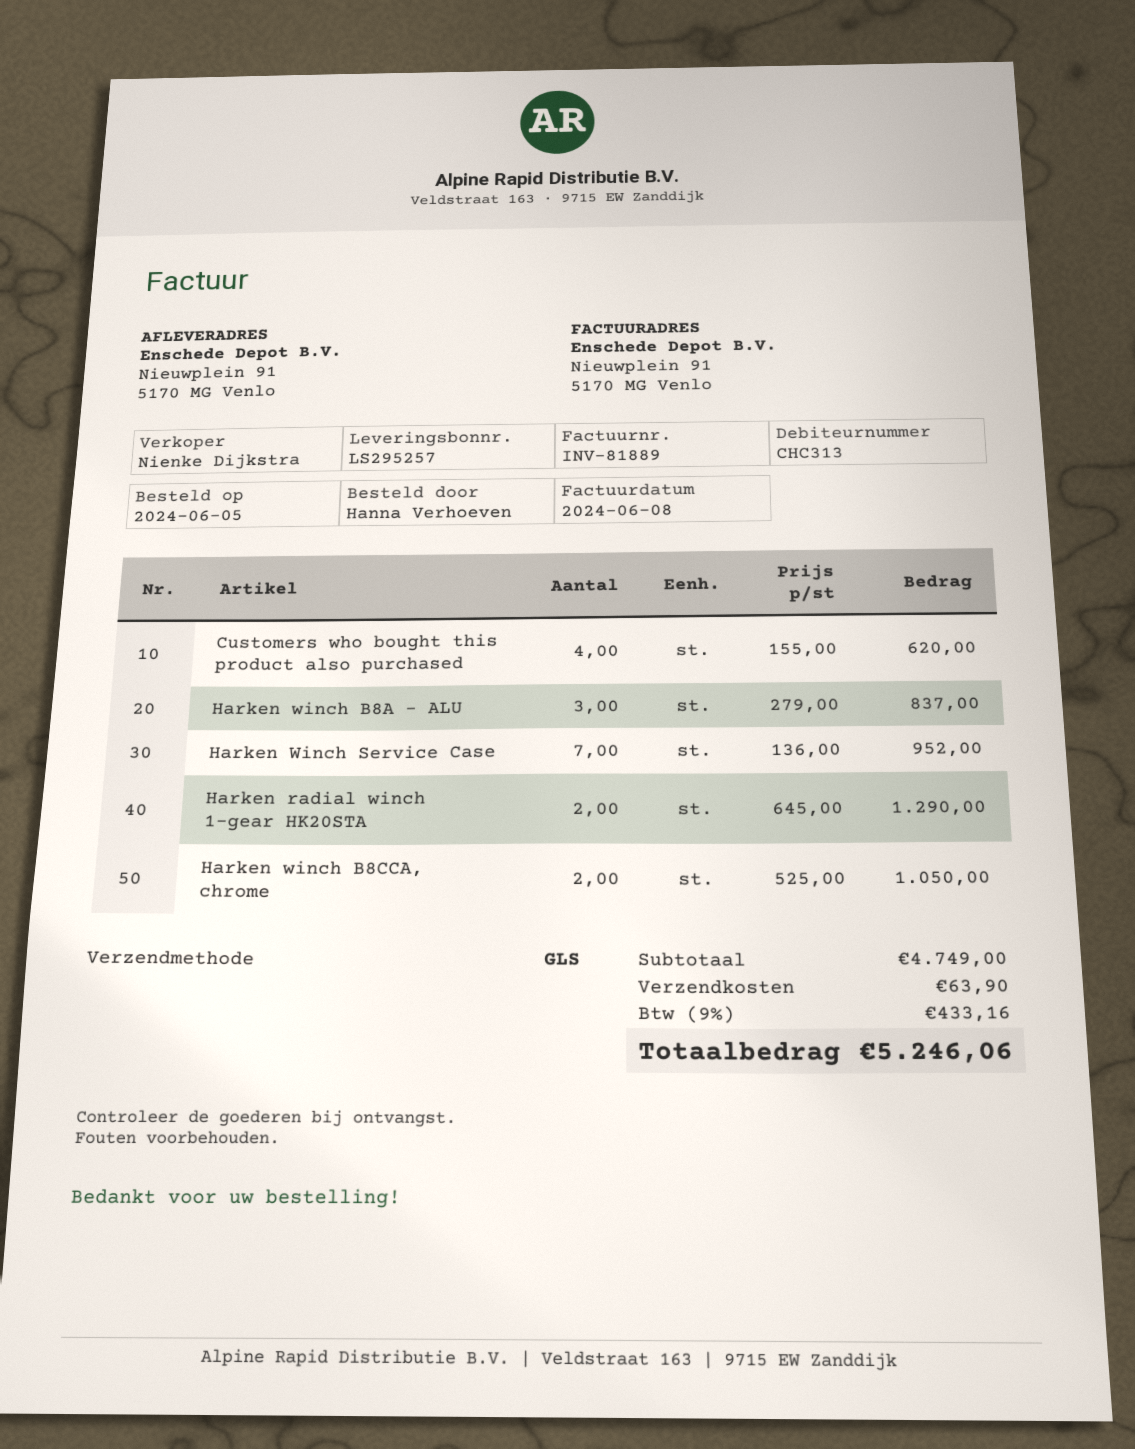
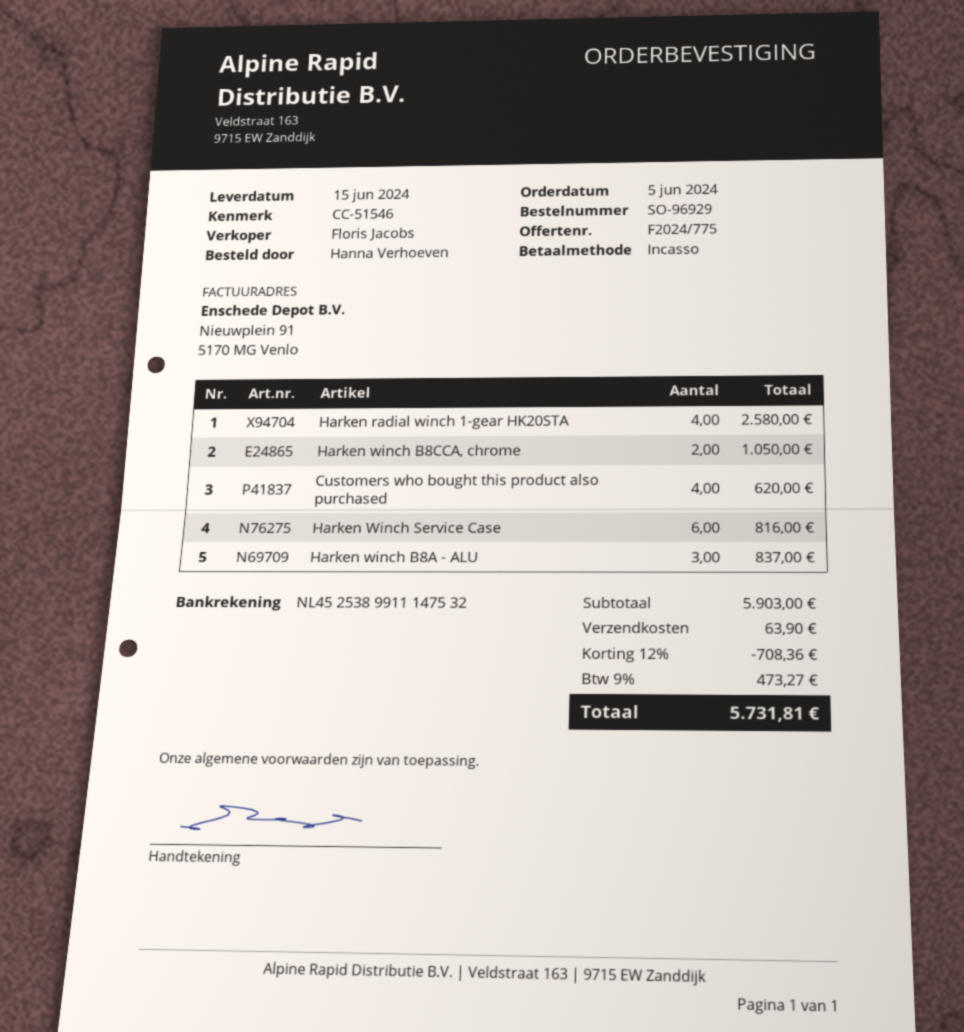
sales rep: Nienke Dijkstra -> Floris Jacobs
Harken Winch Service Case: 7 for 952.00 -> 6 for 816.00
Harken radial winch 1-gear HK20STA: 2 for 1290.00 -> 4 for 2580.00
subtotal: 4749.00 -> 5903.00
discount: none -> 12% = 708.36
tax: 9% = 433.16 -> 9% = 473.27
total: 5246.06 -> 5731.81

